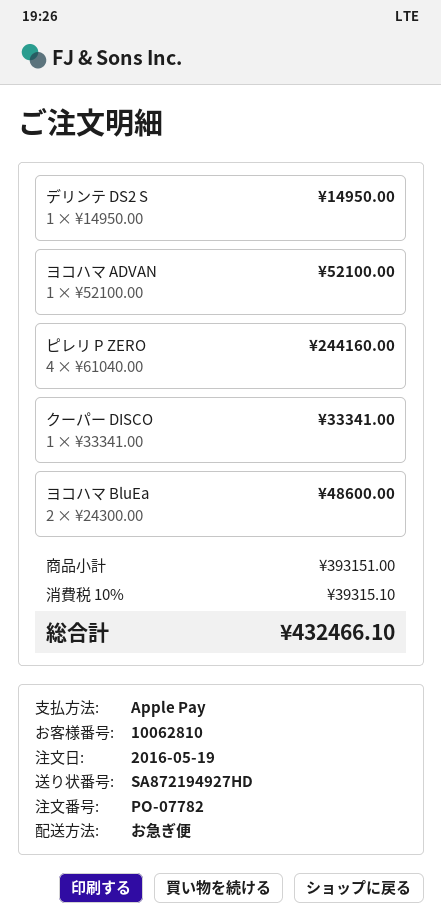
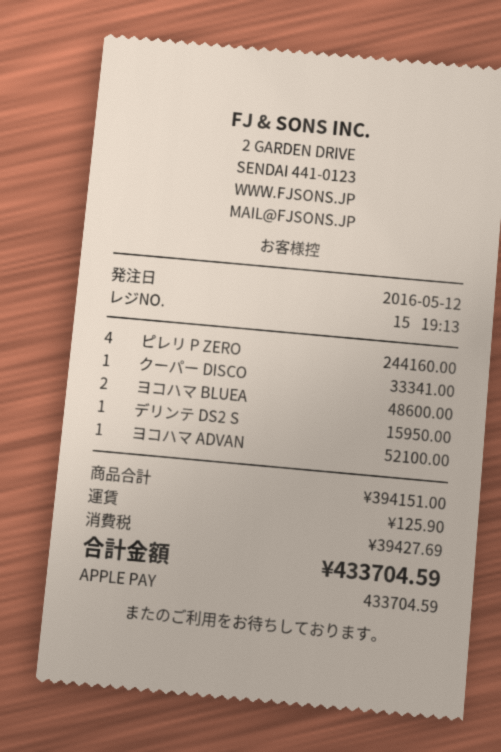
order date: 2016-05-19 -> 2016-05-12
デリンテ DS2 S: 1 for 14950.00 -> 1 for 15950.00
subtotal: 393151.00 -> 394151.00
shipping: none -> 125.90
tax: 39315.10 -> 39427.69
total: 432466.10 -> 433704.59

